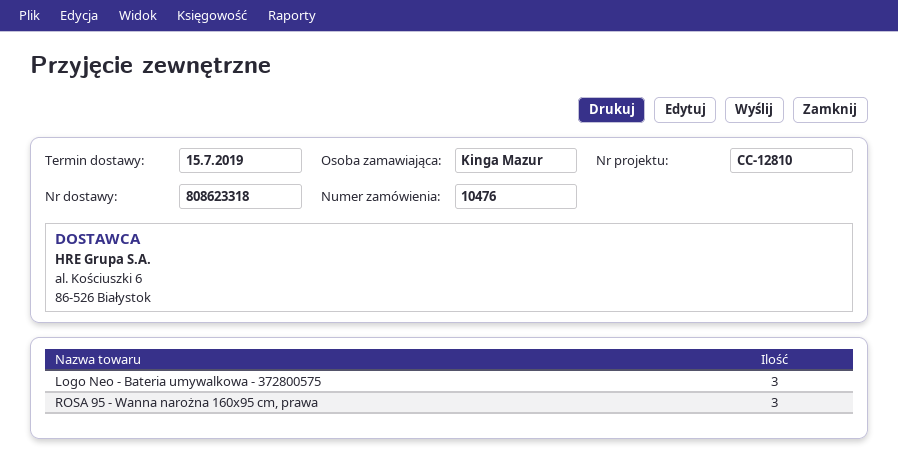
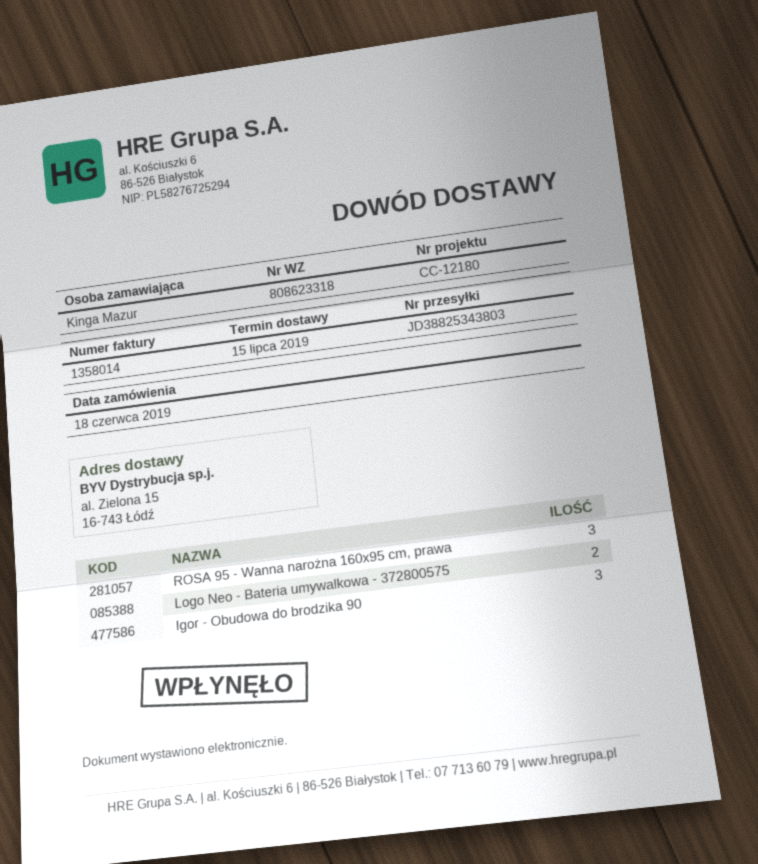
reference: CC-12810 -> CC-12180
Logo Neo - Bateria umywalkowa - 372800575: 3 -> 2
Igor - Obudowa do brodzika 90: none -> 3

